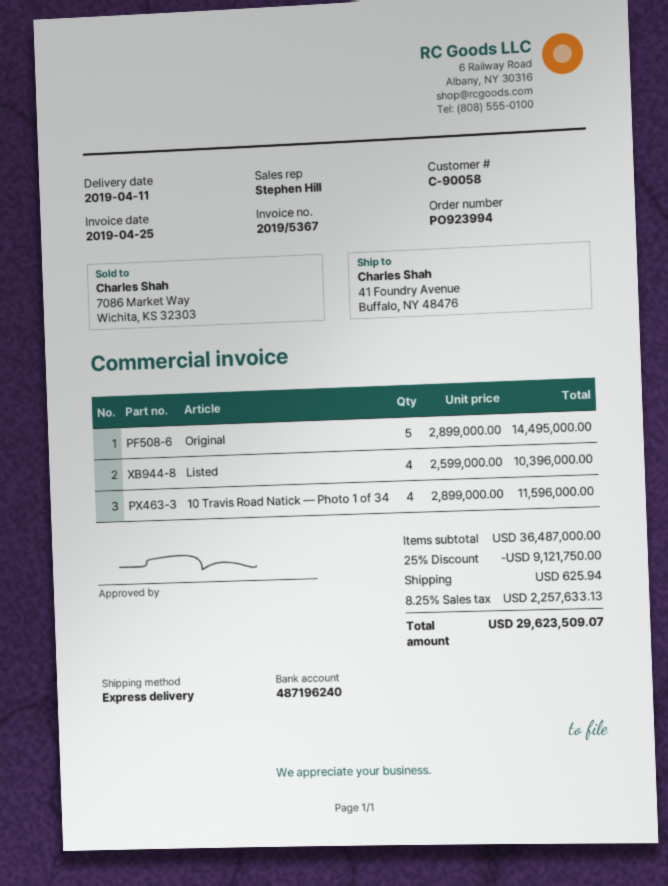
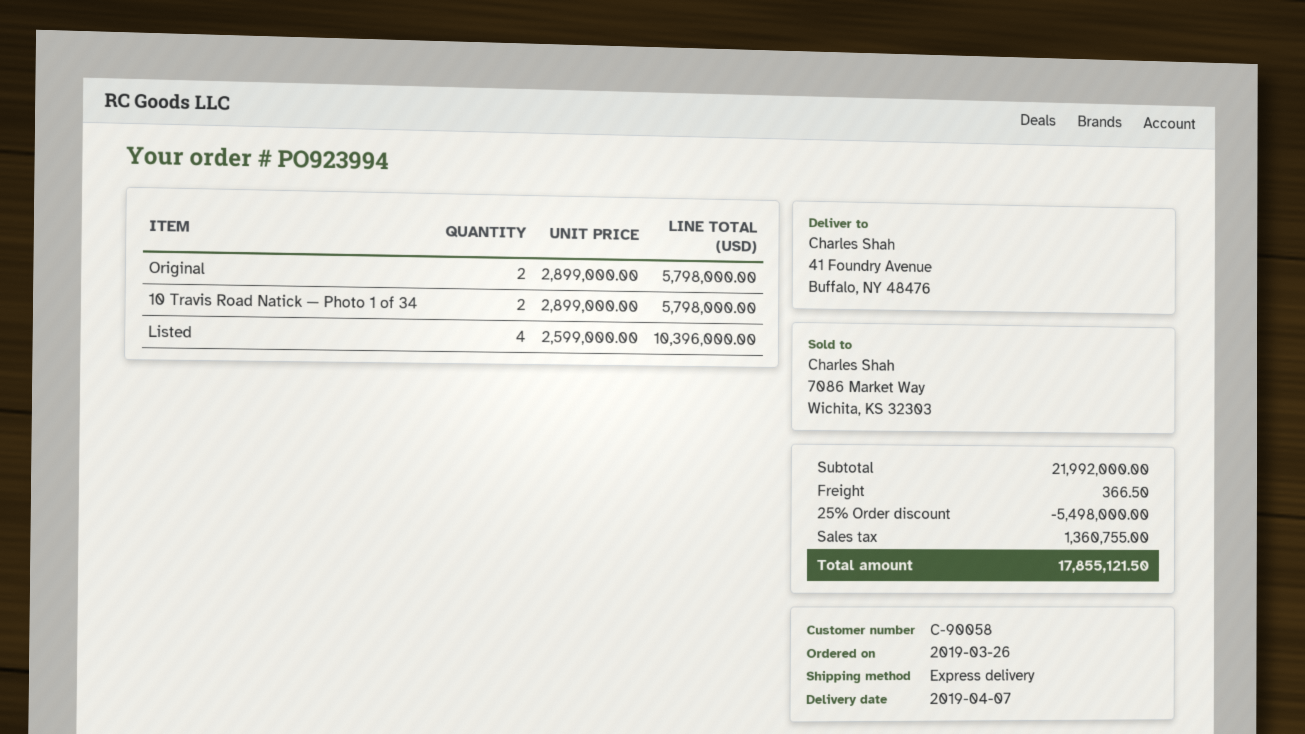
delivery date: 2019-04-11 -> 2019-04-07
Original: 5 x 2899000.00 = 14495000.00 -> 2 x 2899000.00 = 5798000.00
10 Travis Road Natick — Photo 1 of 34: 4 x 2899000.00 = 11596000.00 -> 2 x 2899000.00 = 5798000.00
subtotal: 36487000.00 -> 21992000.00
discount: 25% = 9121750.00 -> 25% = 5498000.00
shipping: 625.94 -> 366.50
tax: 2257633.13 -> 1360755.00
total: 29623509.07 -> 17855121.50

